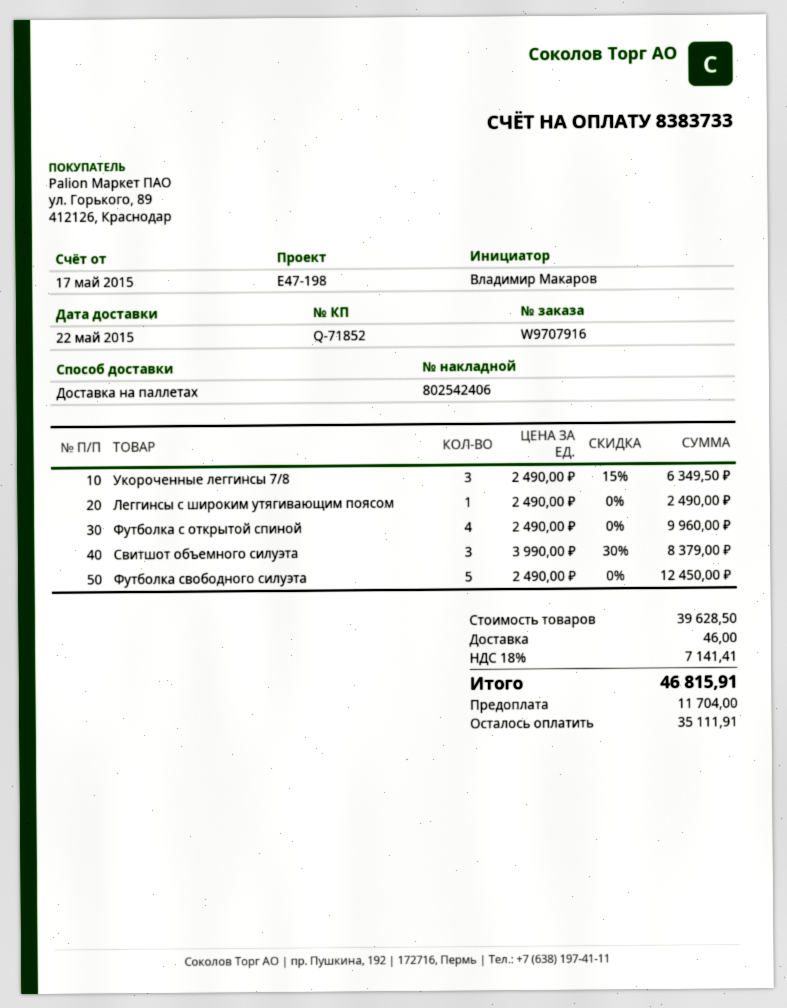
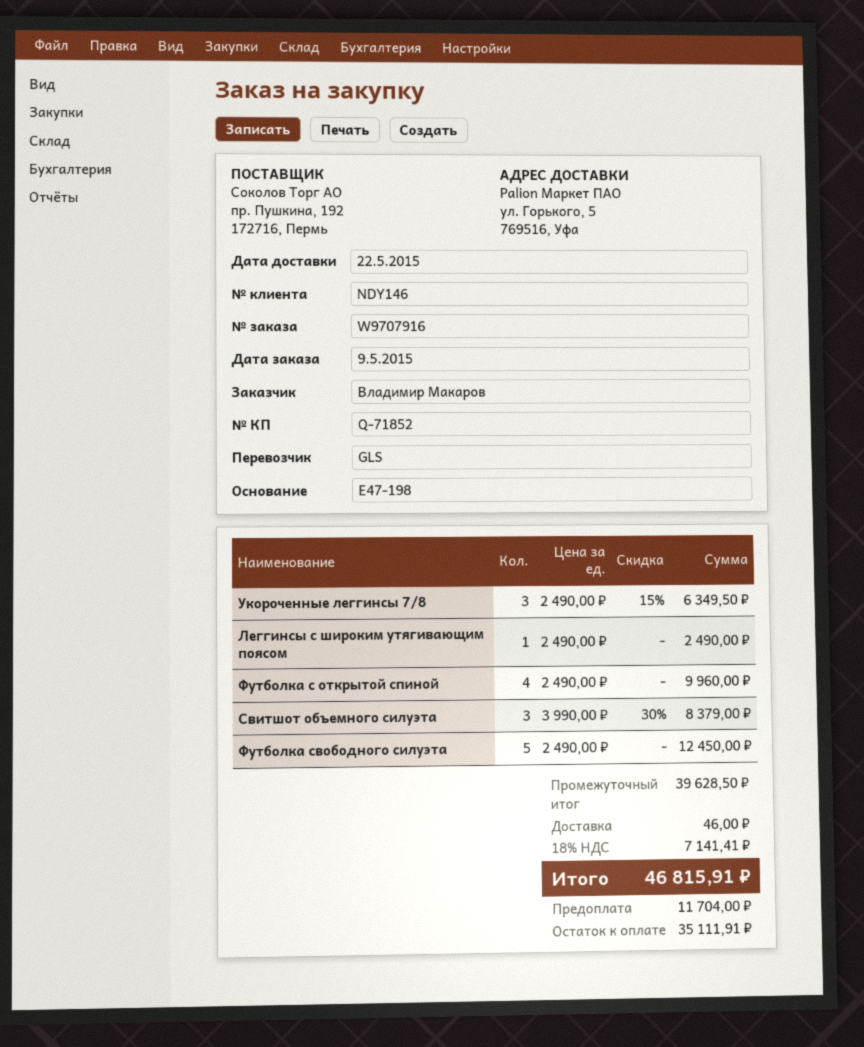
shipping method: pallet freight -> GLS

